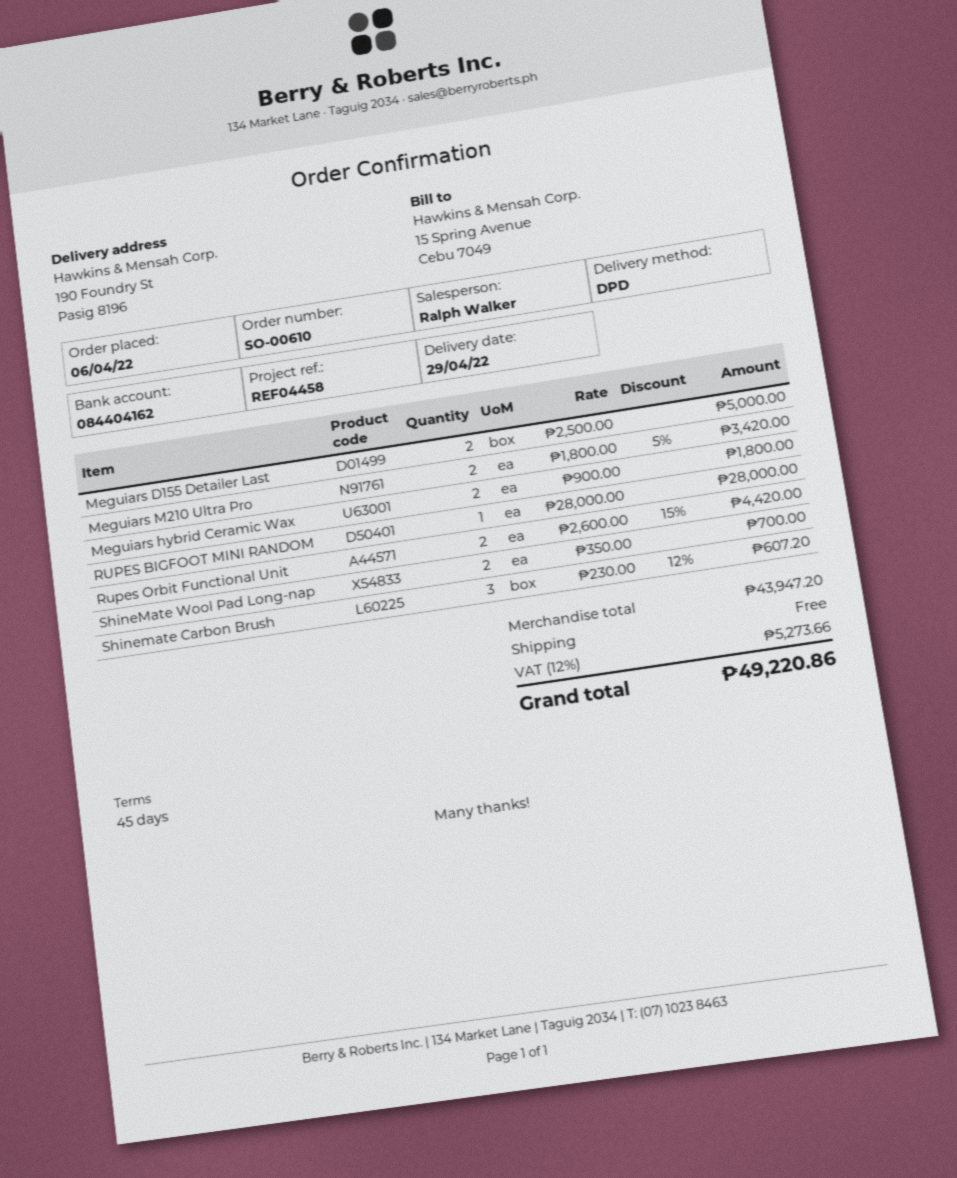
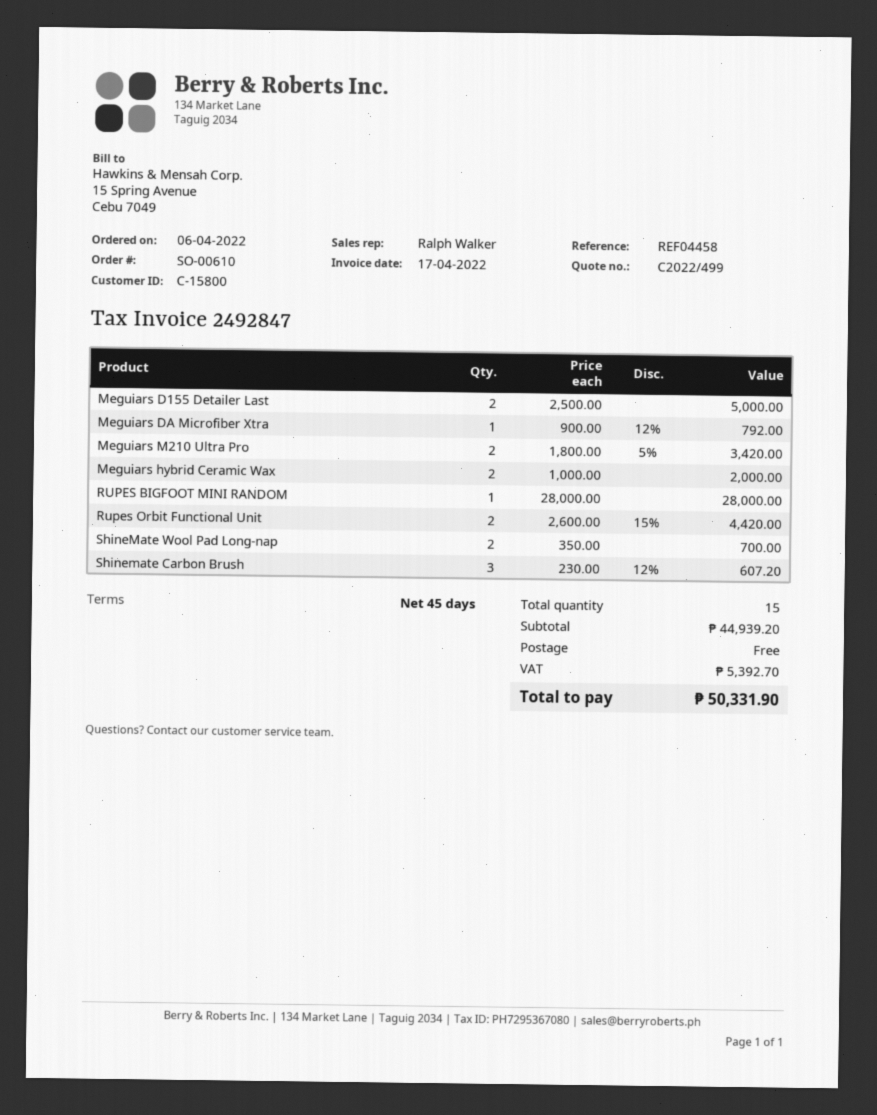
Meguiars hybrid Ceramic Wax: 2 x 900.00 = 1800.00 -> 2 x 1000.00 = 2000.00
Meguiars DA Microfiber Xtra: none -> 1 x 900.00 - 12% = 792.00
subtotal: 43947.20 -> 44939.20
tax: 5273.66 -> 5392.70
total: 49220.86 -> 50331.90

